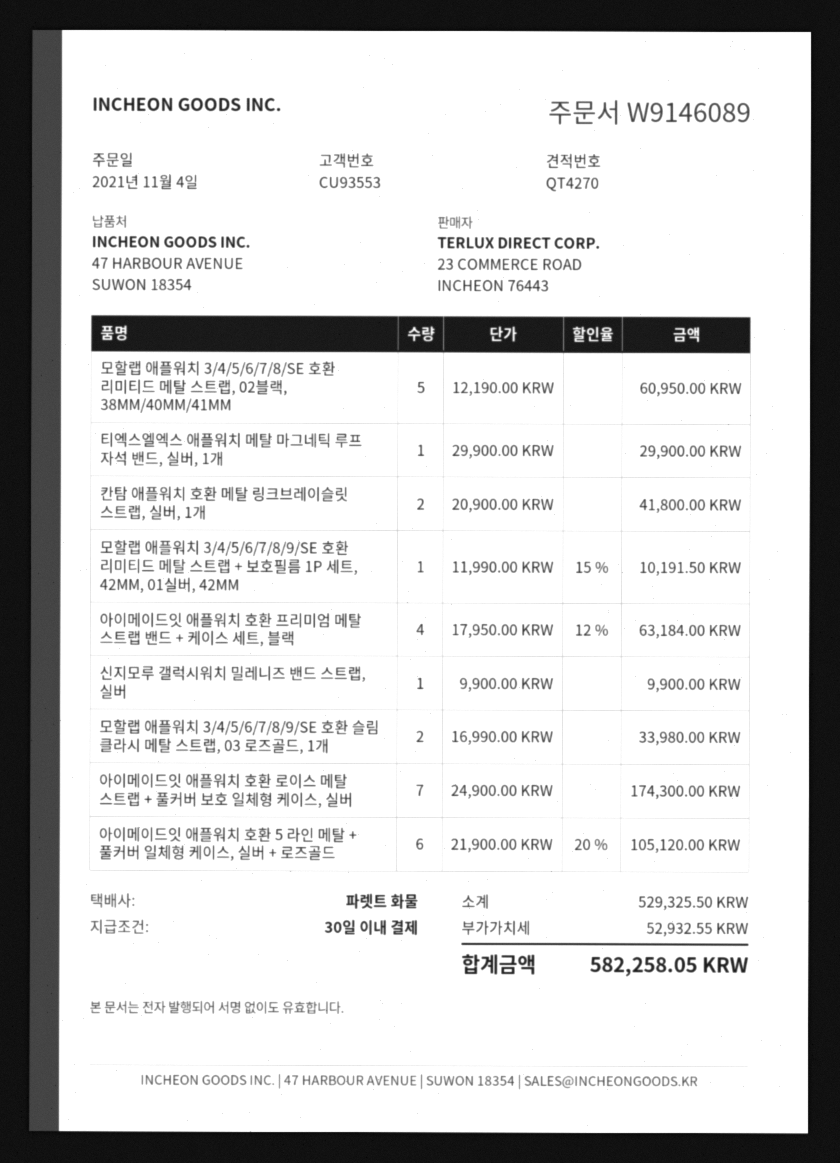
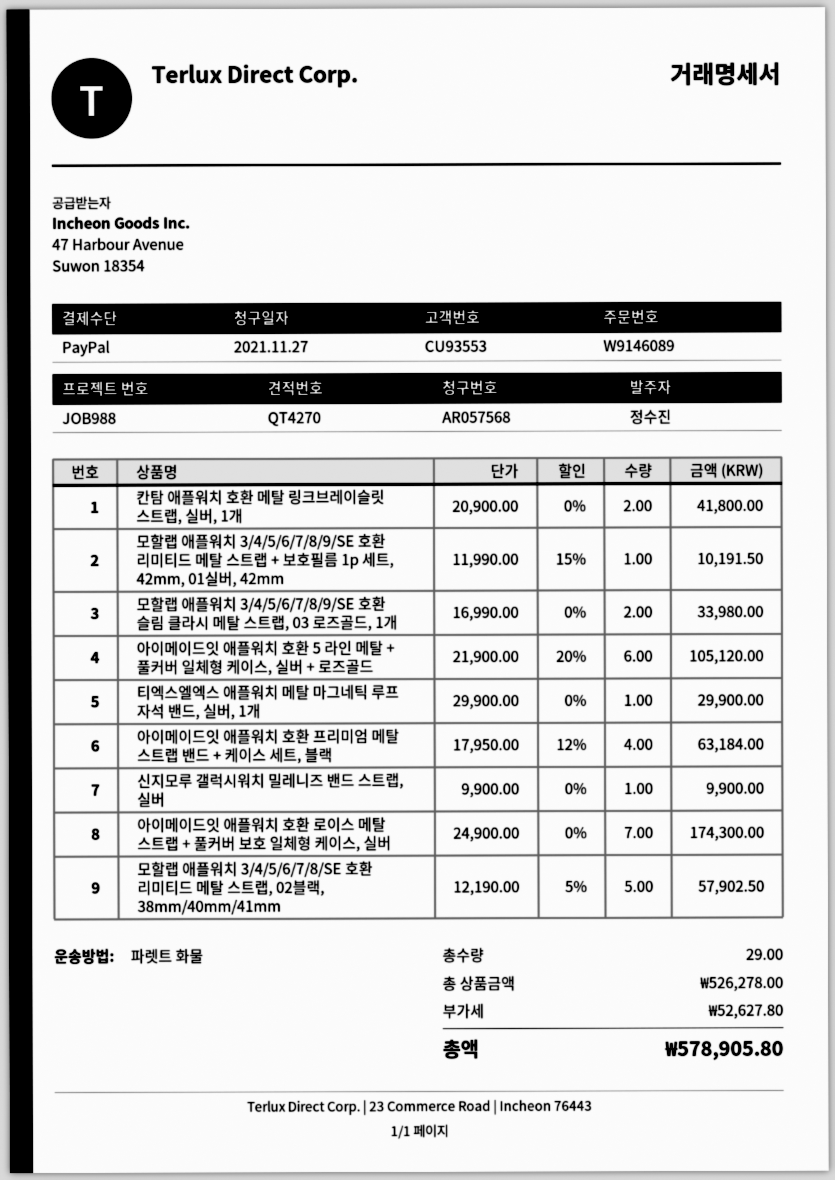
모할랩 애플워치 3/4/5/6/7/8/SE 호환 리미티드 메탈 스트랩, 02블랙, 38MM/40MM/41MM: 5 x 12190.00 = 60950.00 -> 5 x 12190.00 - 5% = 57902.50
subtotal: 529325.50 -> 526278.00
tax: 52932.55 -> 52627.80
total: 582258.05 -> 578905.80

